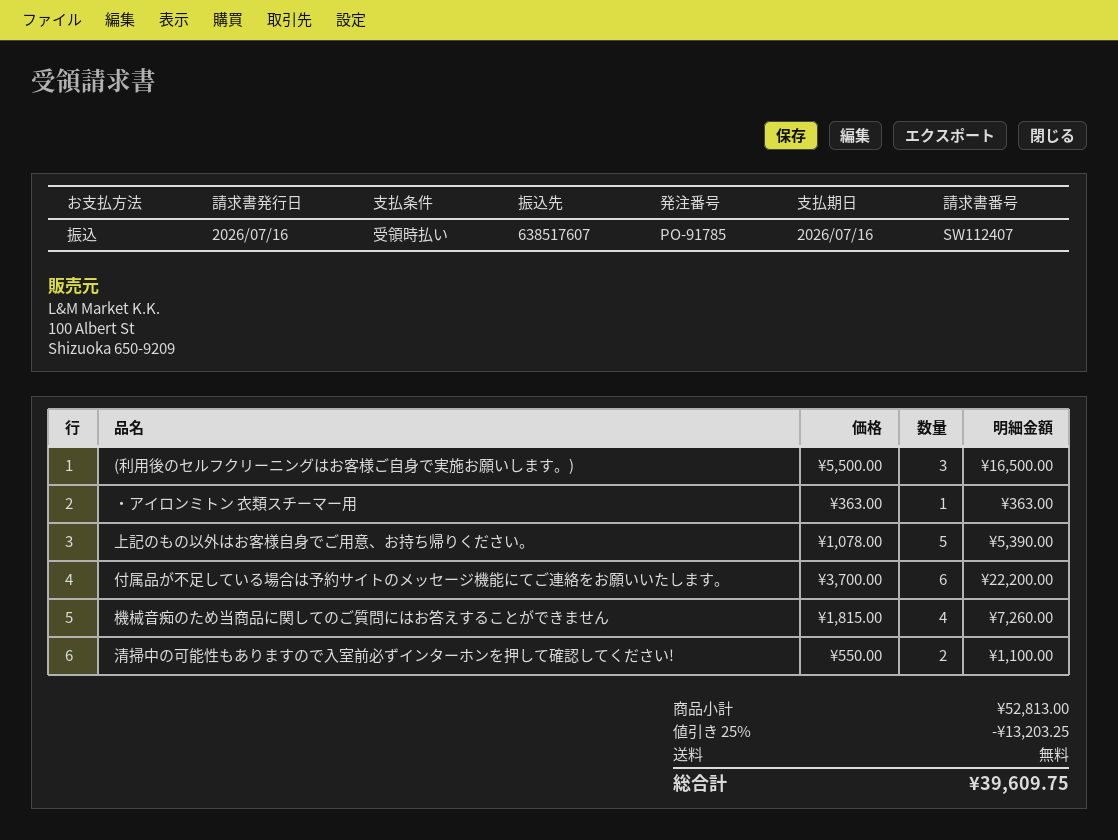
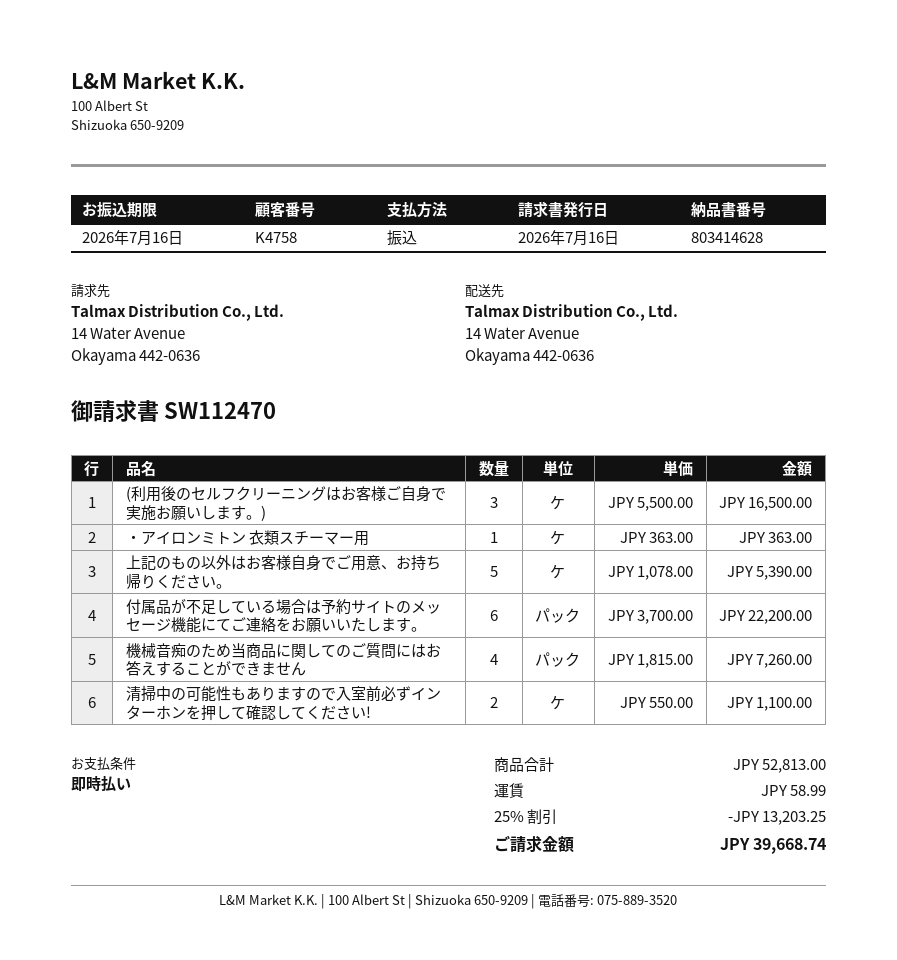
invoice number: SW112407 -> SW112470
shipping: 0.00 -> 58.99
total: 39609.75 -> 39668.74

